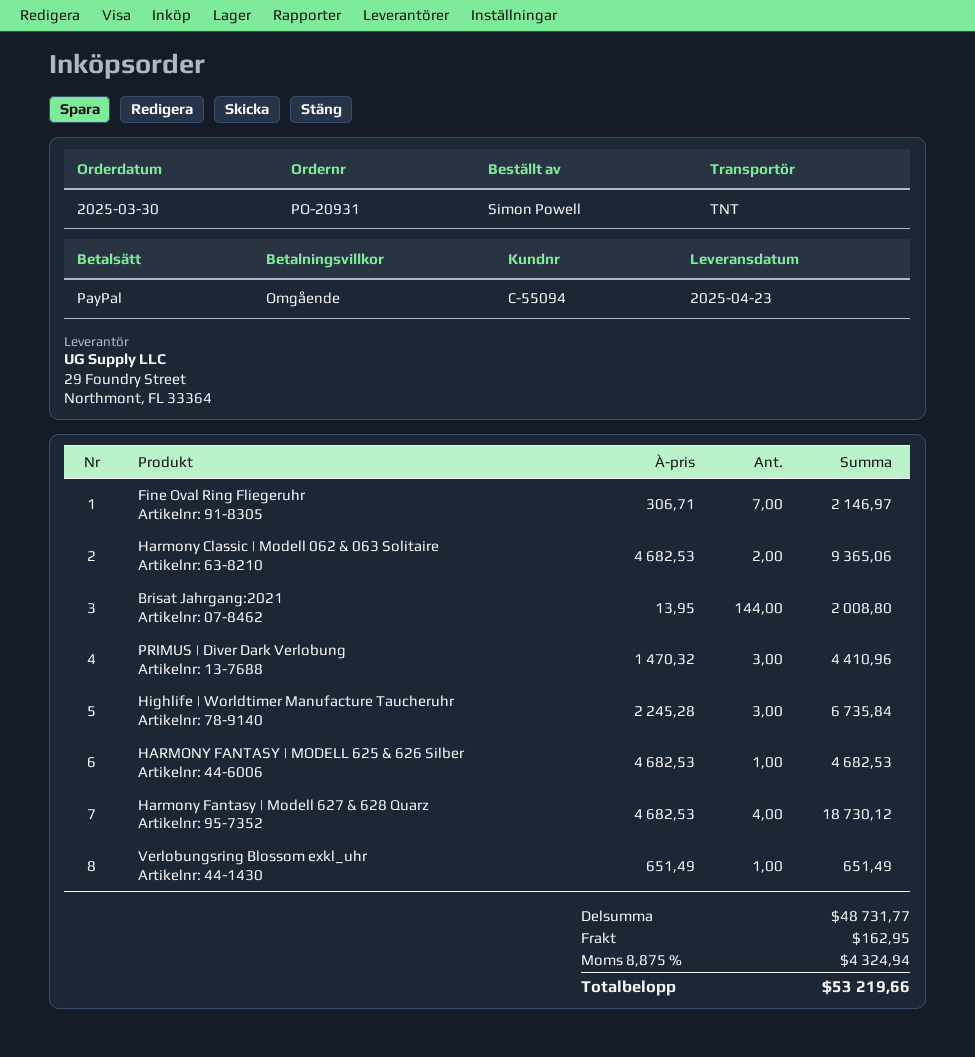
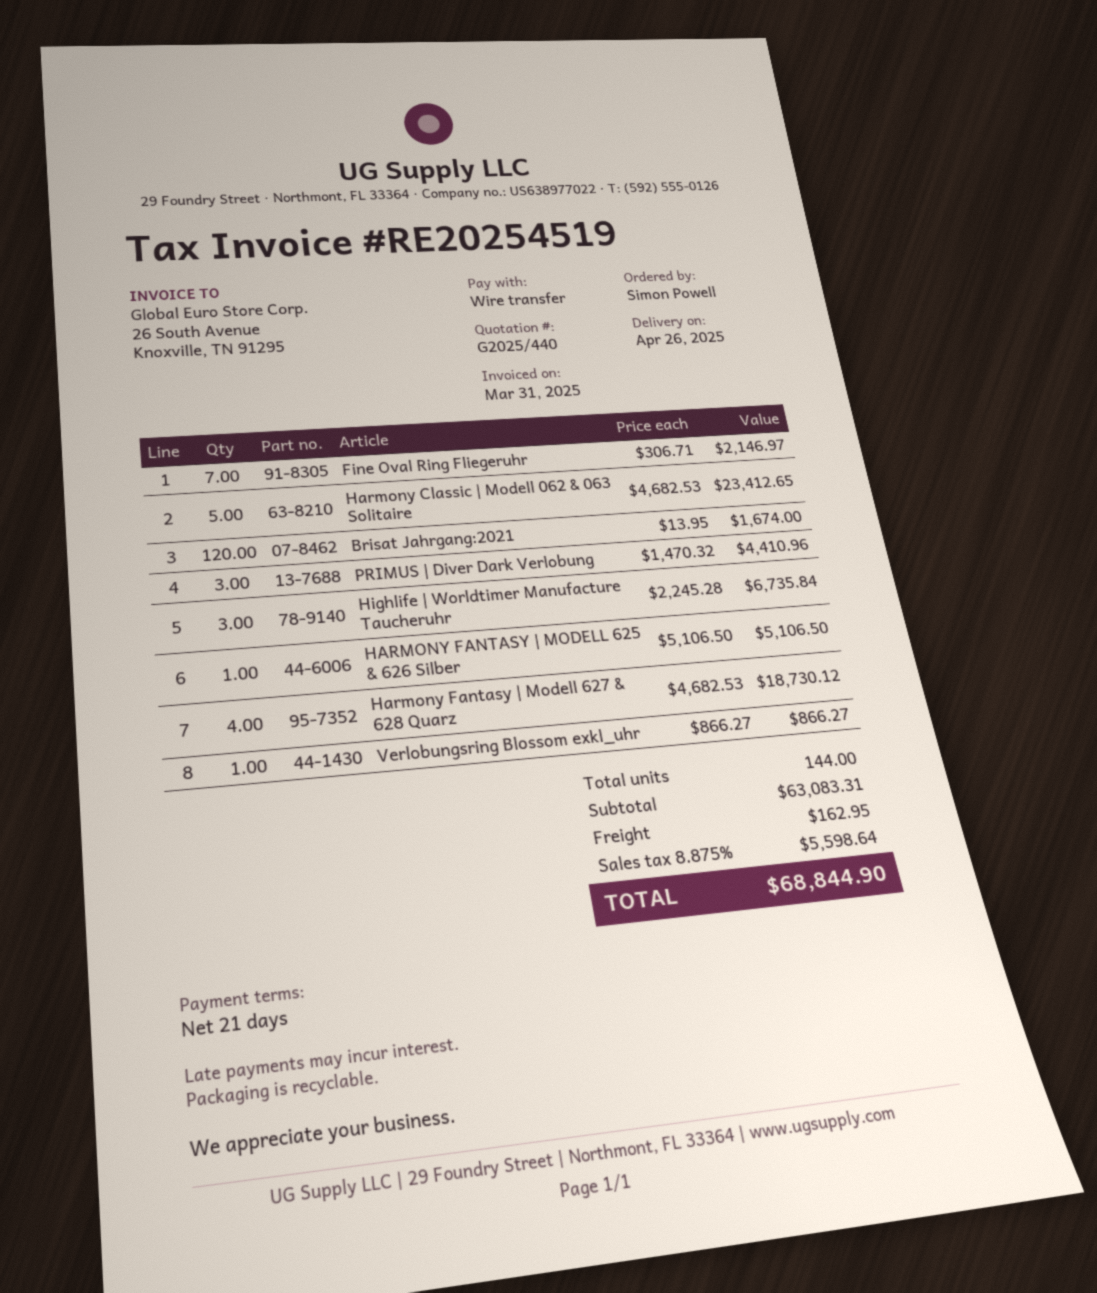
delivery date: 2025-04-23 -> 2025-04-26
payment terms: on receipt -> 21 days
payment method: PayPal -> bank transfer
Harmony Classic | Modell 062 & 063 Solitaire: 2 x 4682.53 = 9365.06 -> 5 x 4682.53 = 23412.65
Brisat Jahrgang:2021: 144 x 13.95 = 2008.80 -> 120 x 13.95 = 1674.00
HARMONY FANTASY | MODELL 625 & 626 Silber: 1 x 4682.53 = 4682.53 -> 1 x 5106.50 = 5106.50
Verlobungsring Blossom exkl_uhr: 1 x 651.49 = 651.49 -> 1 x 866.27 = 866.27
subtotal: 48731.77 -> 63083.31
tax: 8.875% = 4324.94 -> 8.875% = 5598.64
total: 53219.66 -> 68844.90

